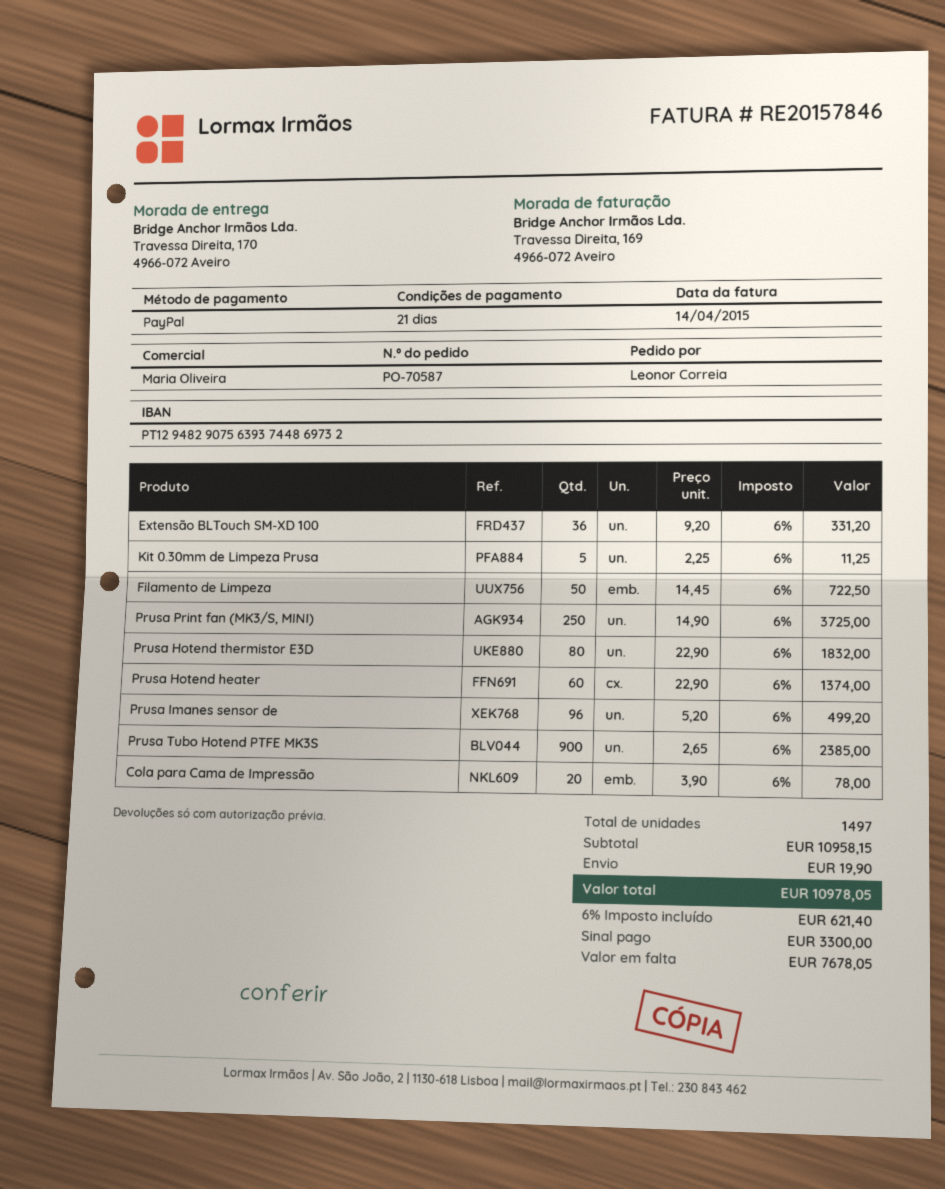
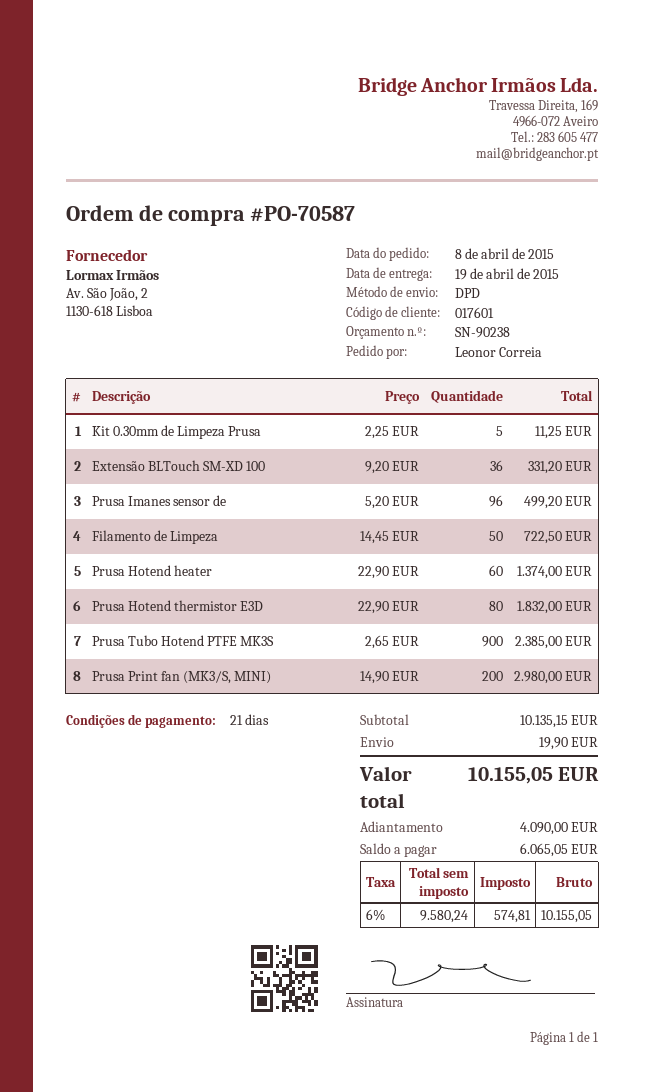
Prusa Print fan (MK3/S, MINI): 250 x 14.90 = 3725.00 -> 200 x 14.90 = 2980.00
Cola para Cama de Impressão: 20 x 3.90 = 78.00 -> none
subtotal: 10958.15 -> 10135.15
tax: 6% = 621.40 -> 6% = 574.81
total: 10978.05 -> 10155.05
deposit: 3300.00 -> 4090.00
balance: 7678.05 -> 6065.05

